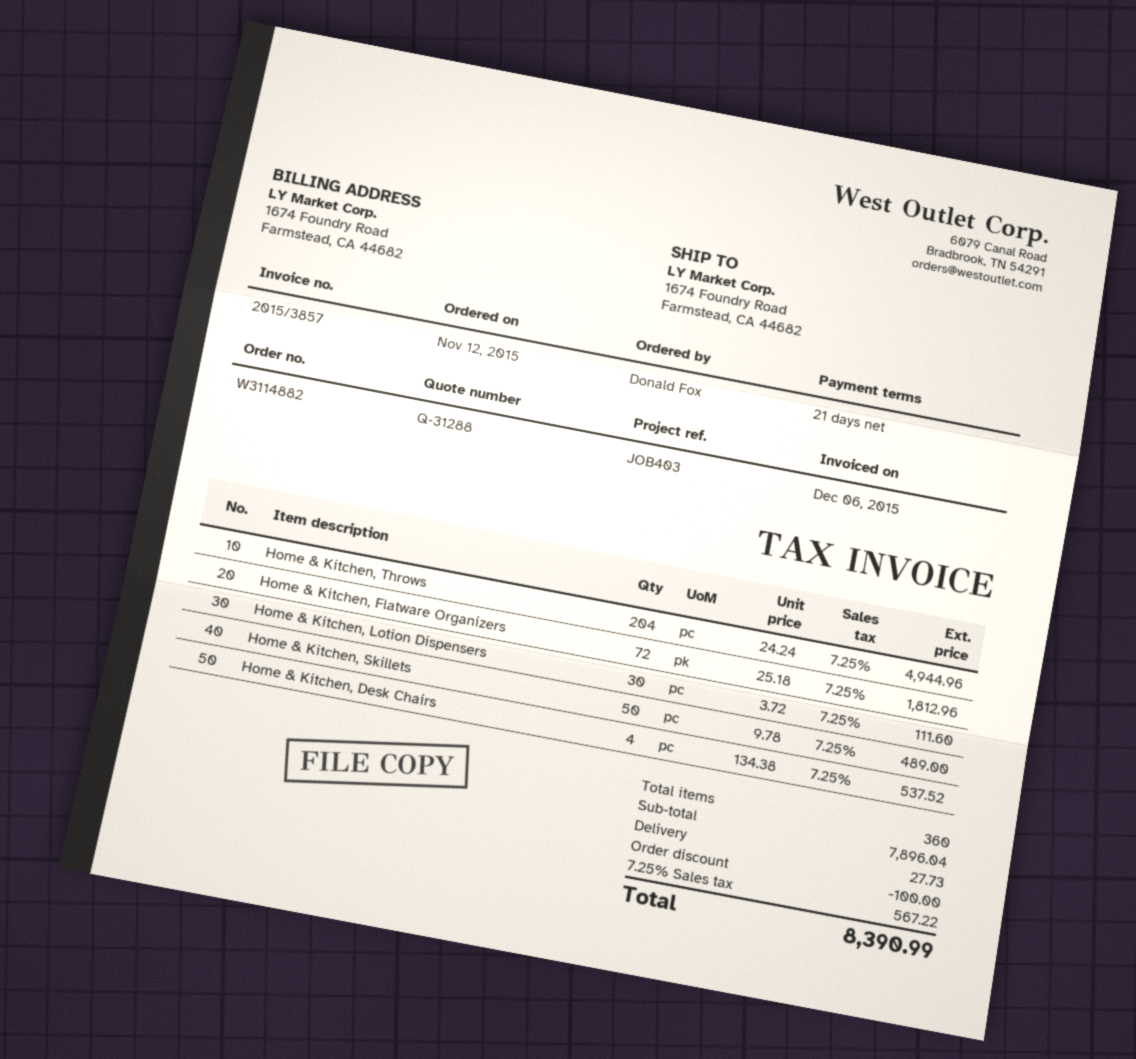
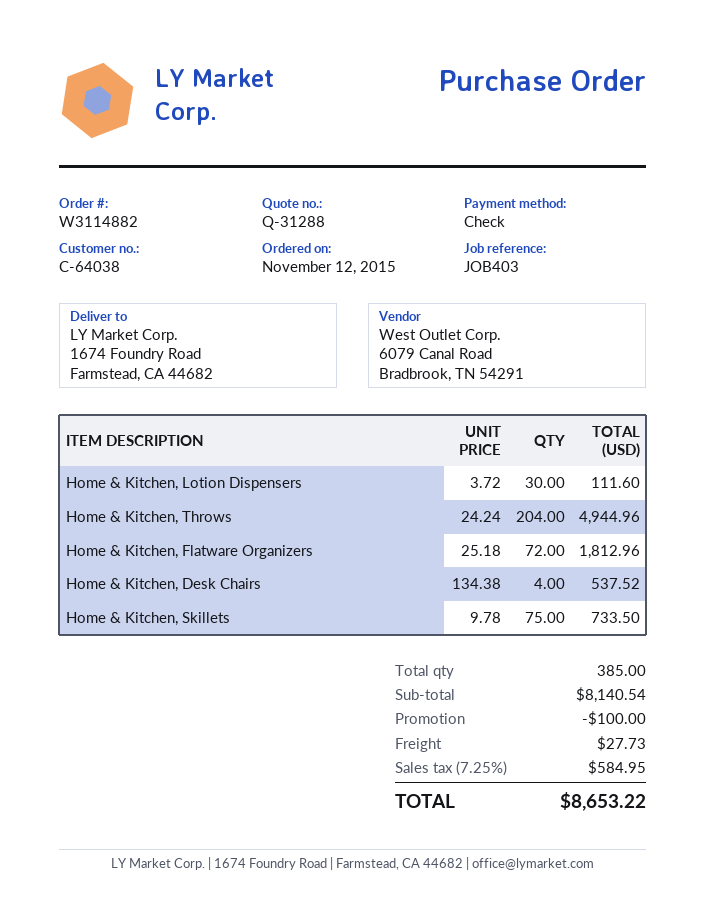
Home & Kitchen, Skillets: 50 x 9.78 = 489.00 -> 75 x 9.78 = 733.50
total quantity: 360 -> 385
subtotal: 7896.04 -> 8140.54
tax: 7.25% = 567.22 -> 7.25% = 584.95
total: 8390.99 -> 8653.22

